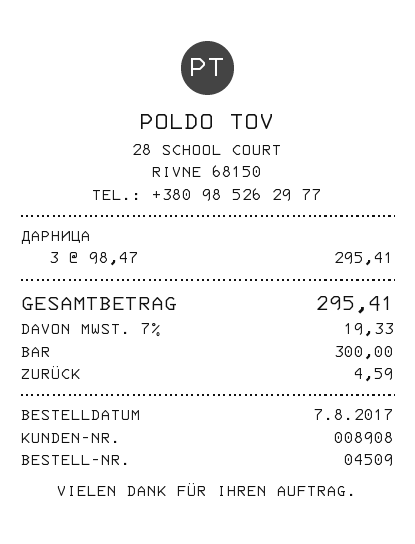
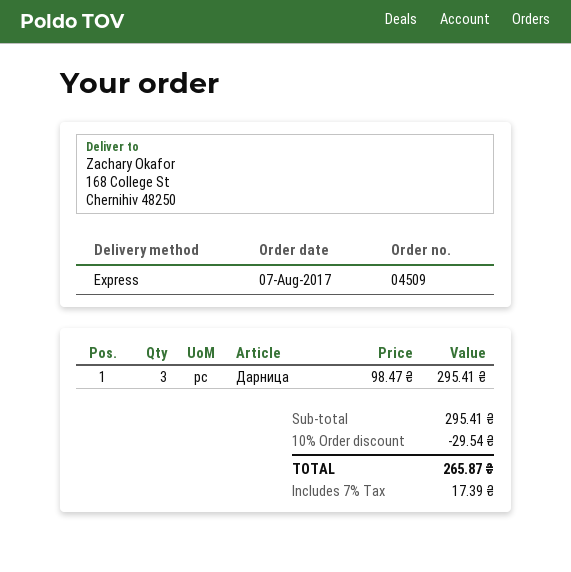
discount: none -> 10% = 29.54
tax: 7% = 19.33 -> 7% = 17.39
total: 295.41 -> 265.87

